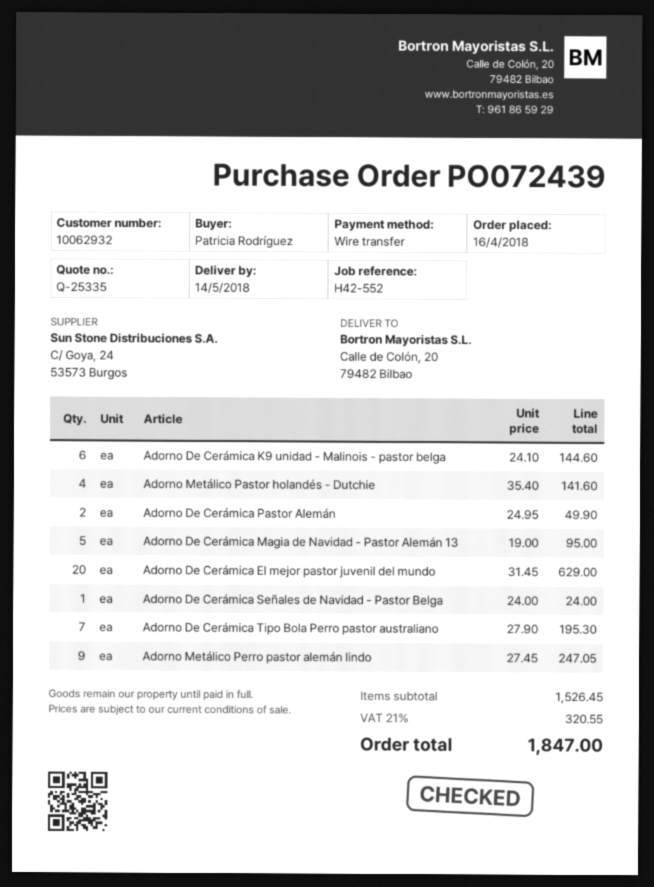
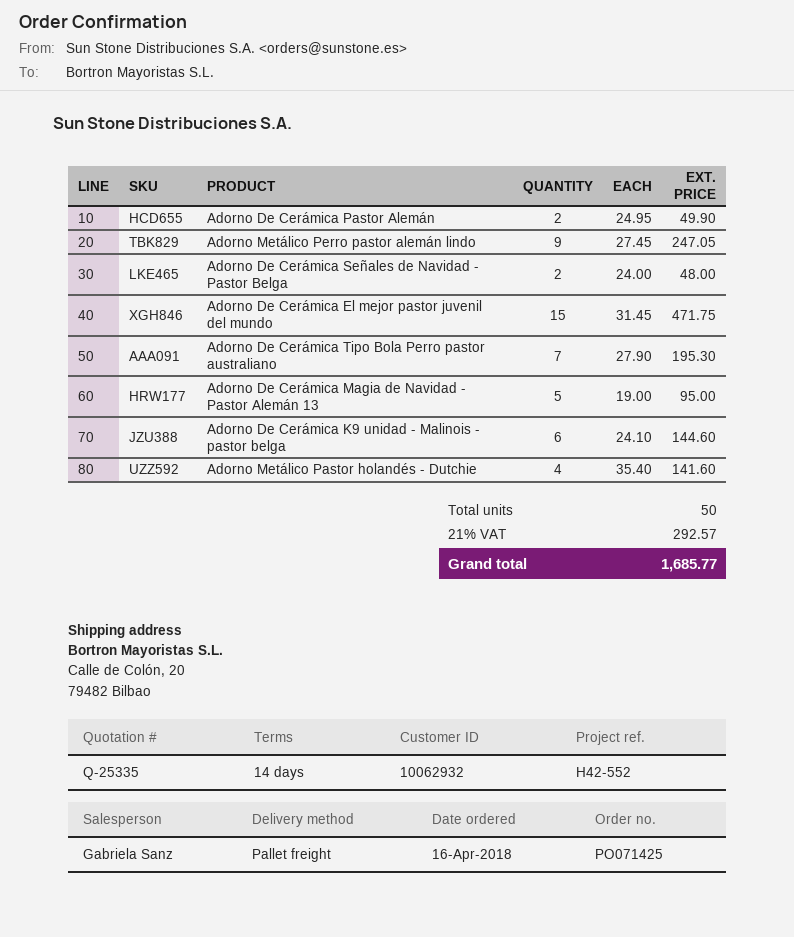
order number: PO072439 -> PO071425
Adorno De Cerámica El mejor pastor juvenil del mundo: 20 x 31.45 = 629.00 -> 15 x 31.45 = 471.75
Adorno De Cerámica Señales de Navidad - Pastor Belga: 1 x 24.00 = 24.00 -> 2 x 24.00 = 48.00
tax: 21% = 320.55 -> 21% = 292.57
total: 1847.00 -> 1685.77

